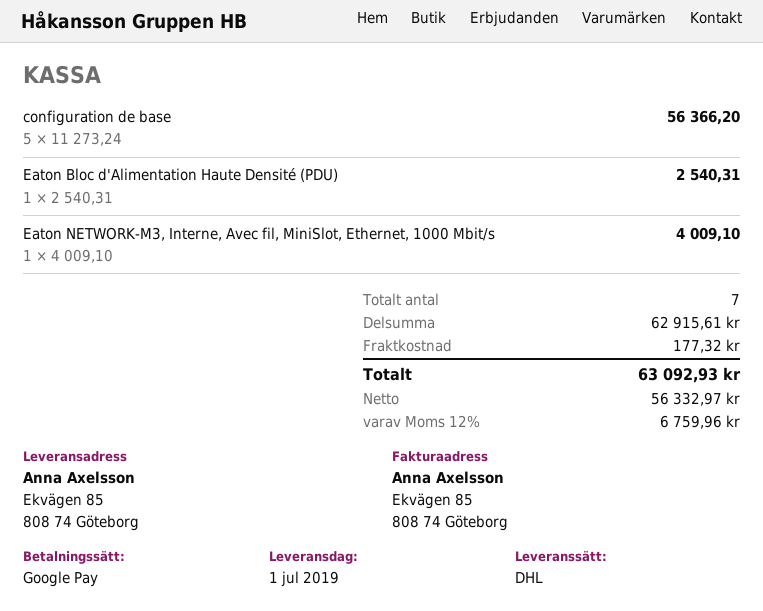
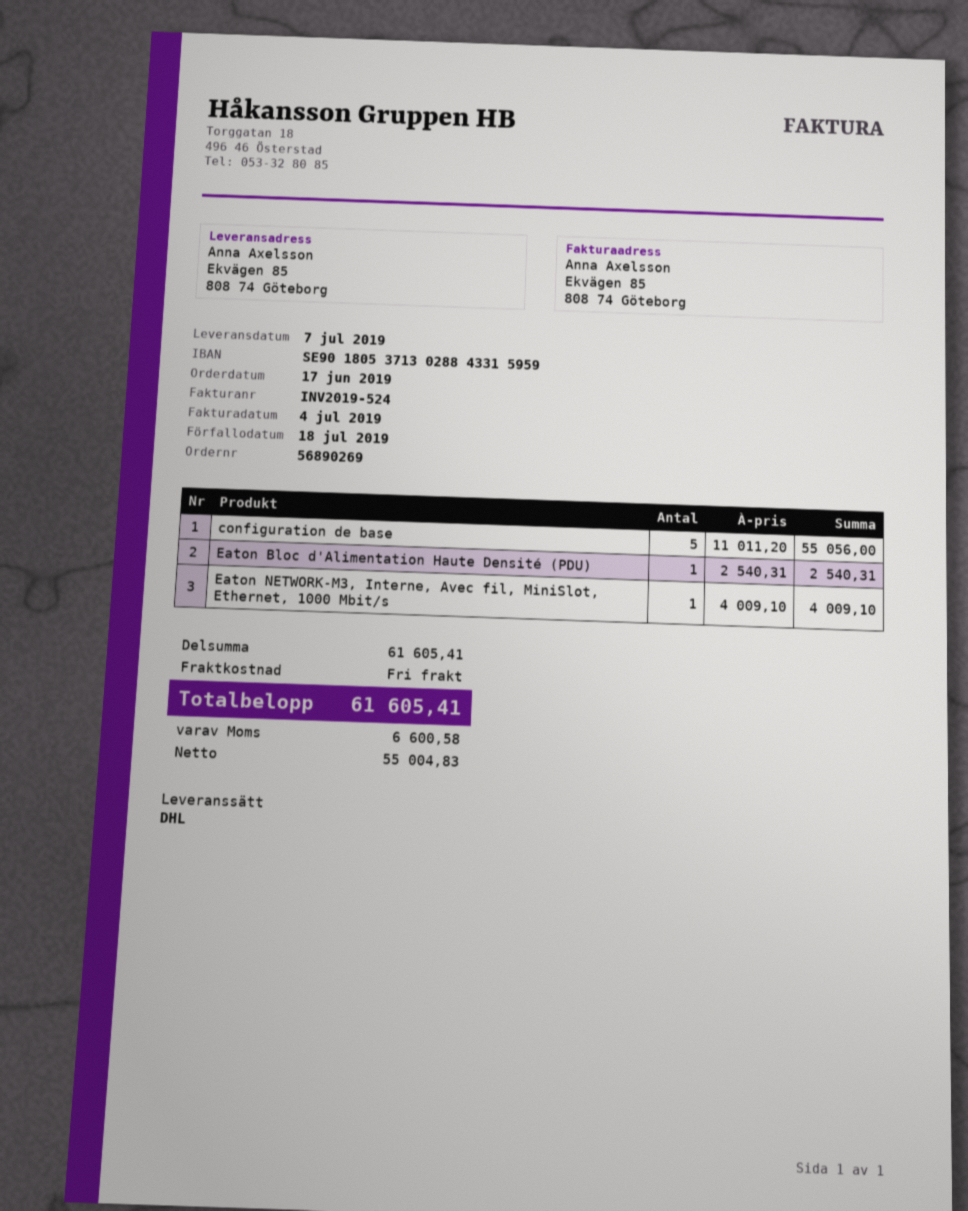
delivery date: 2019-07-01 -> 2019-07-07
configuration de base: 5 x 11273.24 = 56366.20 -> 5 x 11011.20 = 55056.00
subtotal: 62915.61 -> 61605.41
shipping: 177.32 -> 0.00
net: 56332.97 -> 55004.83
tax: 6759.96 -> 6600.58
total: 63092.93 -> 61605.41

